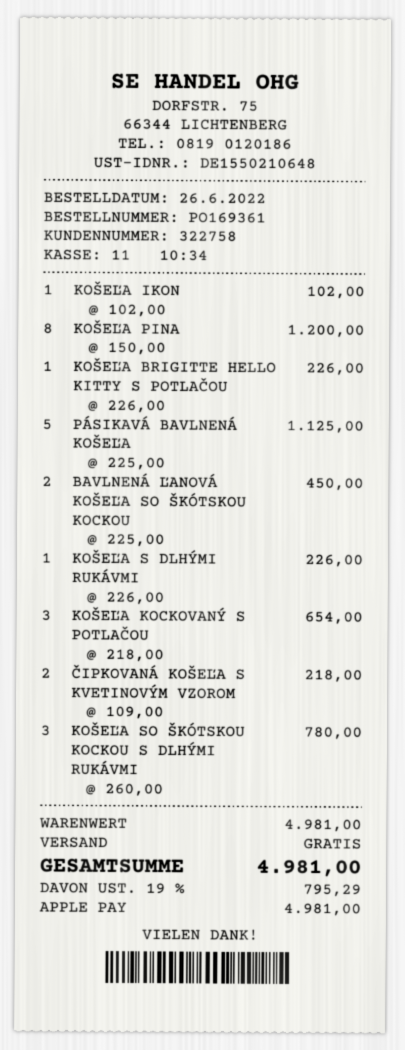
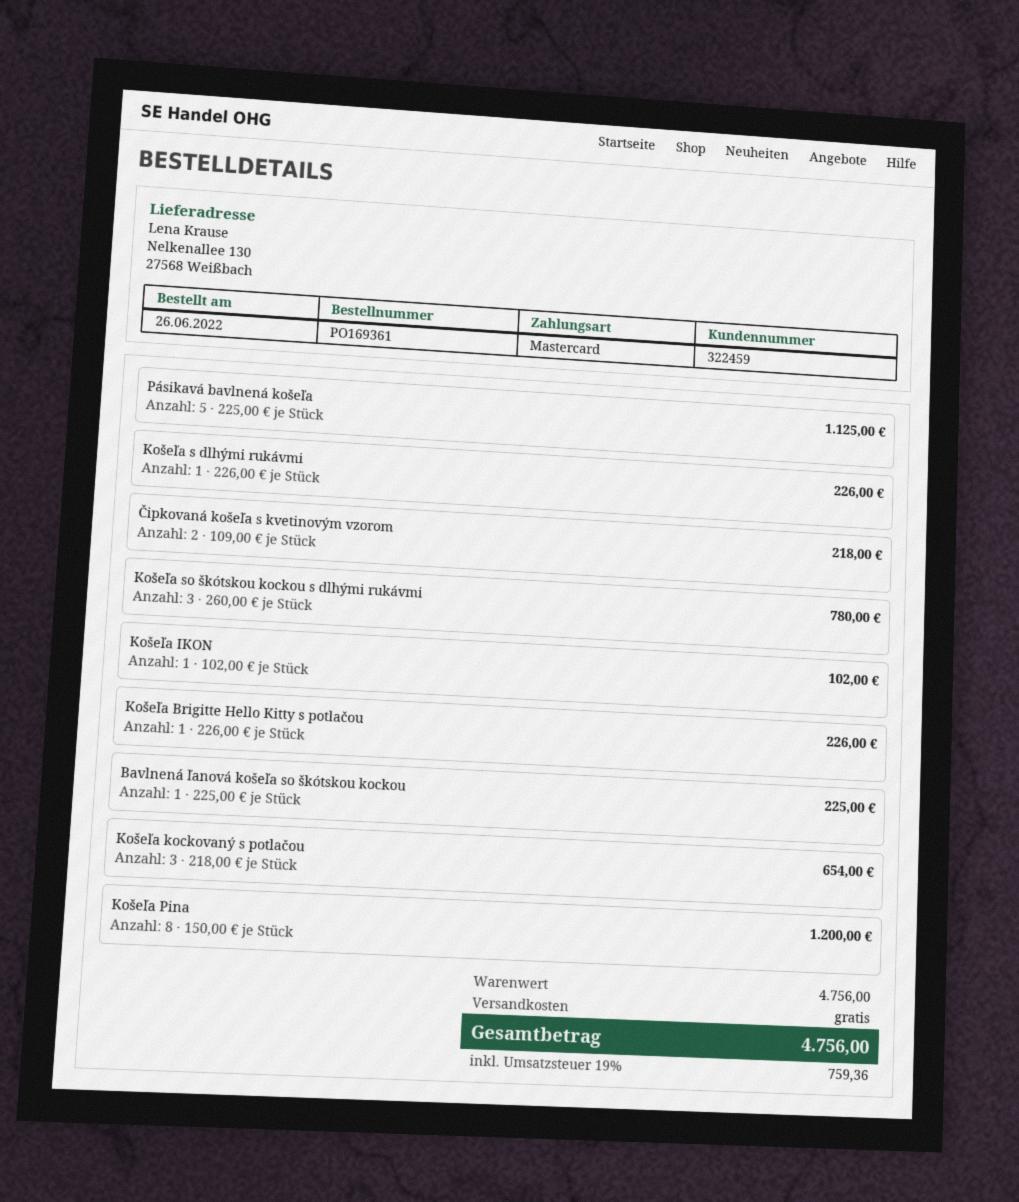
customer number: 322758 -> 322459
payment method: Apple Pay -> Mastercard
BAVLNENÁ ĽANOVÁ KOŠEĽA SO ŠKÓTSKOU KOCKOU: 2 x 225.00 = 450.00 -> 1 x 225.00 = 225.00
subtotal: 4981.00 -> 4756.00
tax: 19% = 795.29 -> 19% = 759.36
total: 4981.00 -> 4756.00

